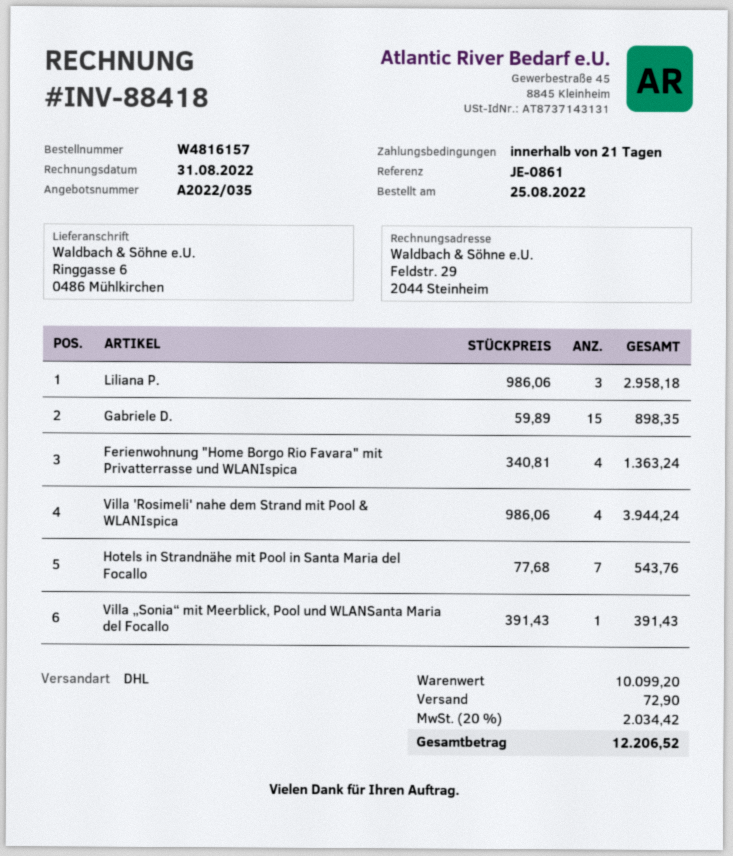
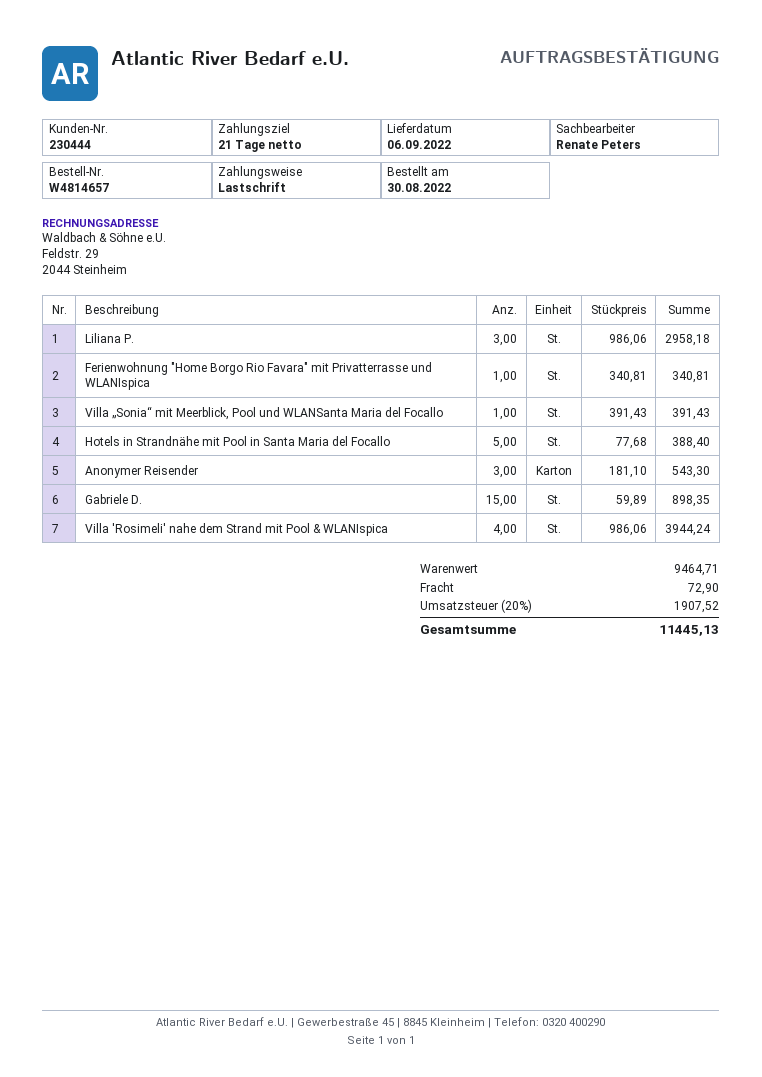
order number: W4816157 -> W4814657
order date: 2022-08-25 -> 2022-08-30
Ferienwohnung "Home Borgo Rio Favara" mit Privatterrasse und WLANIspica: 4 x 340.81 = 1363.24 -> 1 x 340.81 = 340.81
Hotels in Strandnähe mit Pool in Santa Maria del Focallo: 7 x 77.68 = 543.76 -> 5 x 77.68 = 388.40
Anonymer Reisender: none -> 3 x 181.10 = 543.30
subtotal: 10099.20 -> 9464.71
tax: 20% = 2034.42 -> 20% = 1907.52
total: 12206.52 -> 11445.13

